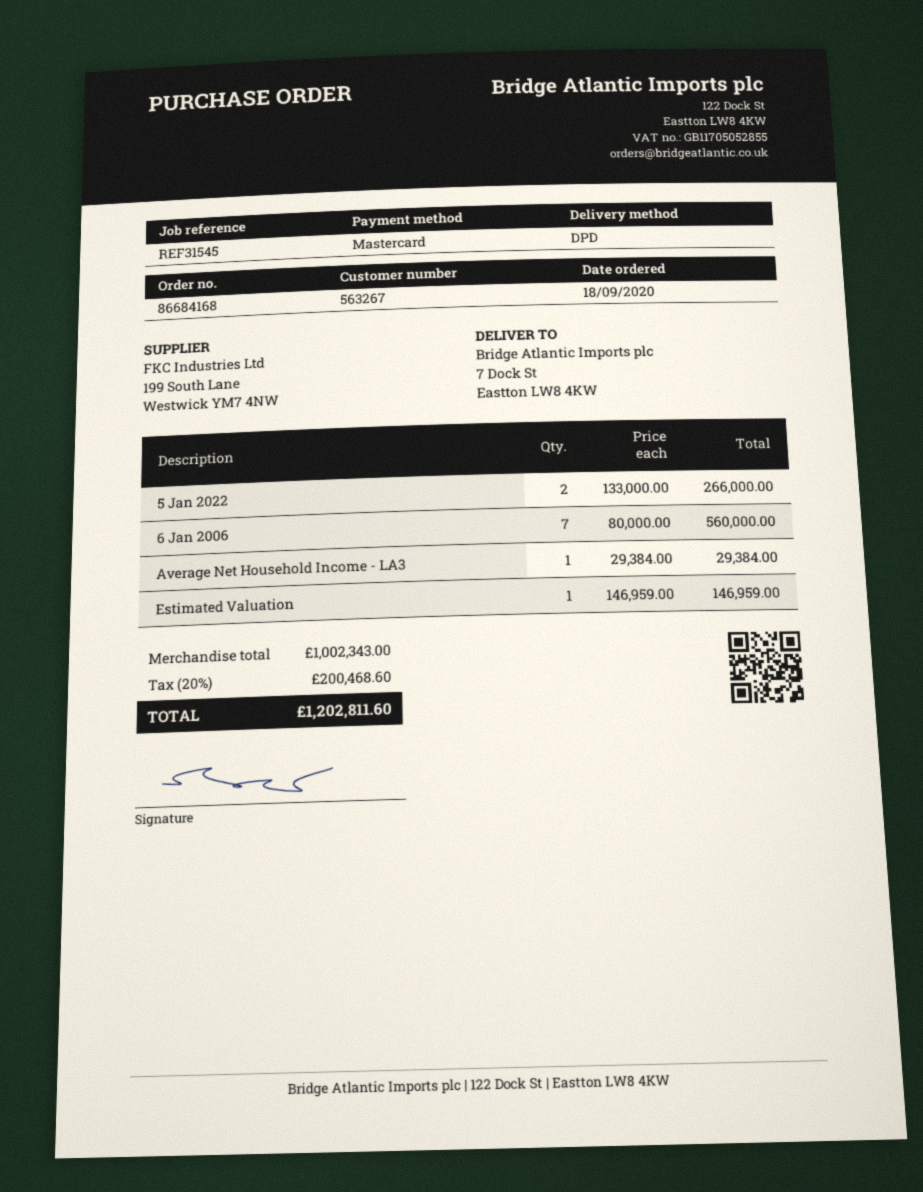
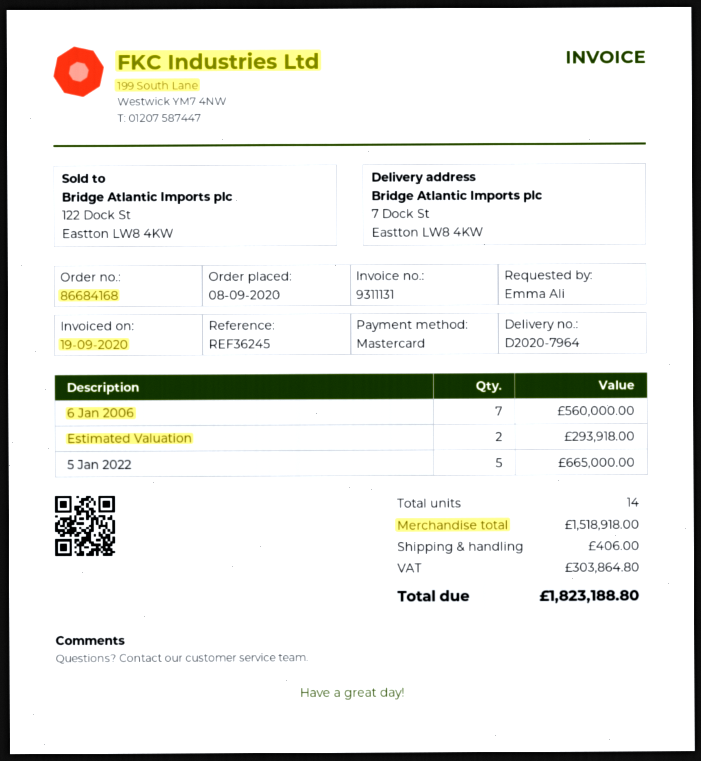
order date: 2020-09-18 -> 2020-09-08
reference: REF31545 -> REF36245
5 Jan 2022: 2 for 266000.00 -> 5 for 665000.00
Average Net Household Income - LA3: 1 for 29384.00 -> none
Estimated Valuation: 1 for 146959.00 -> 2 for 293918.00
subtotal: 1002343.00 -> 1518918.00
shipping: none -> 406.00
tax: 200468.60 -> 303864.80
total: 1202811.60 -> 1823188.80

